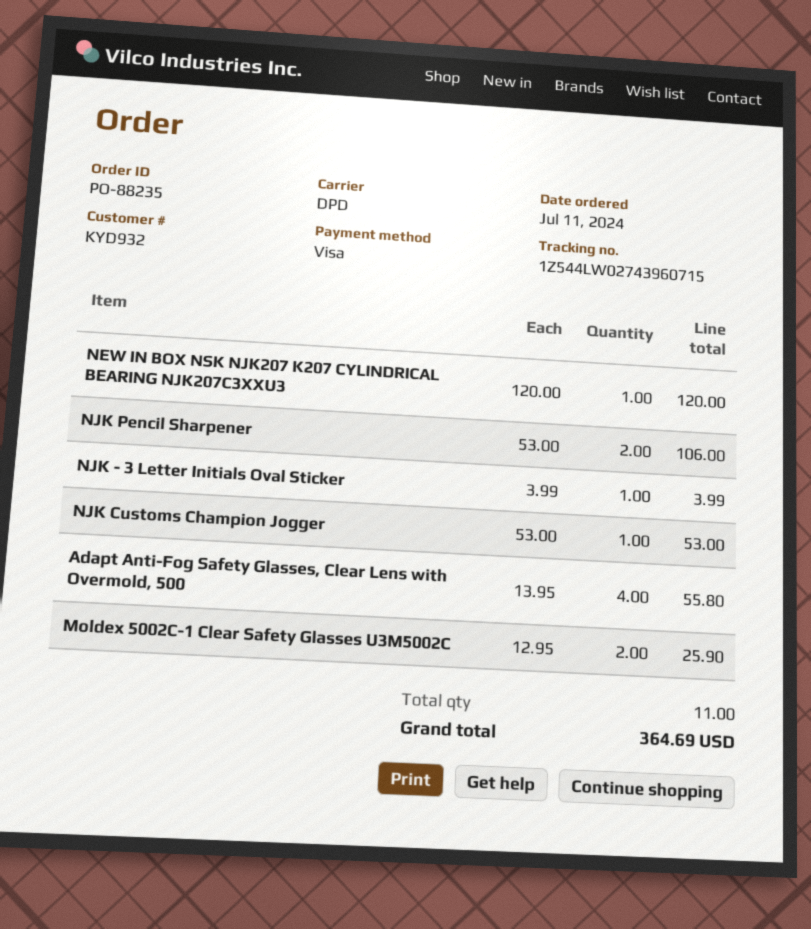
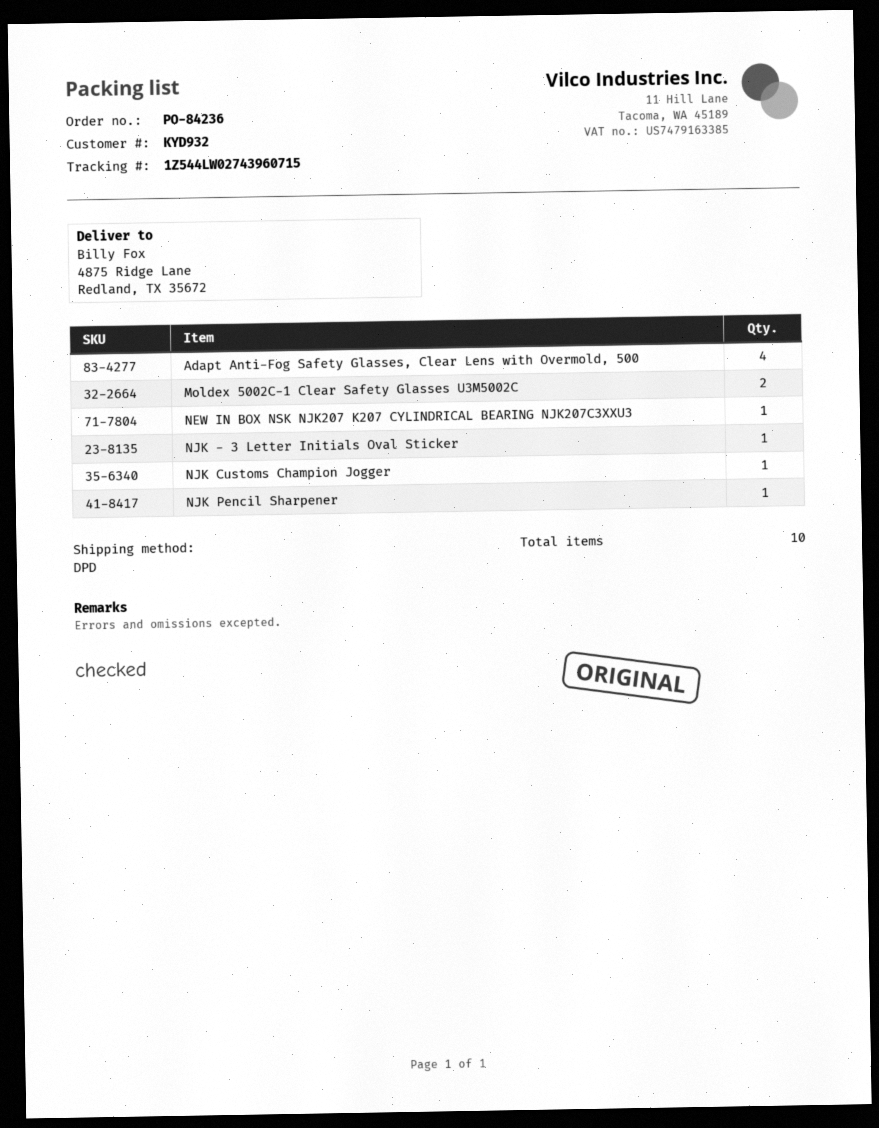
order number: PO-88235 -> PO-84236
NJK Pencil Sharpener: 2 -> 1
total quantity: 11 -> 10

